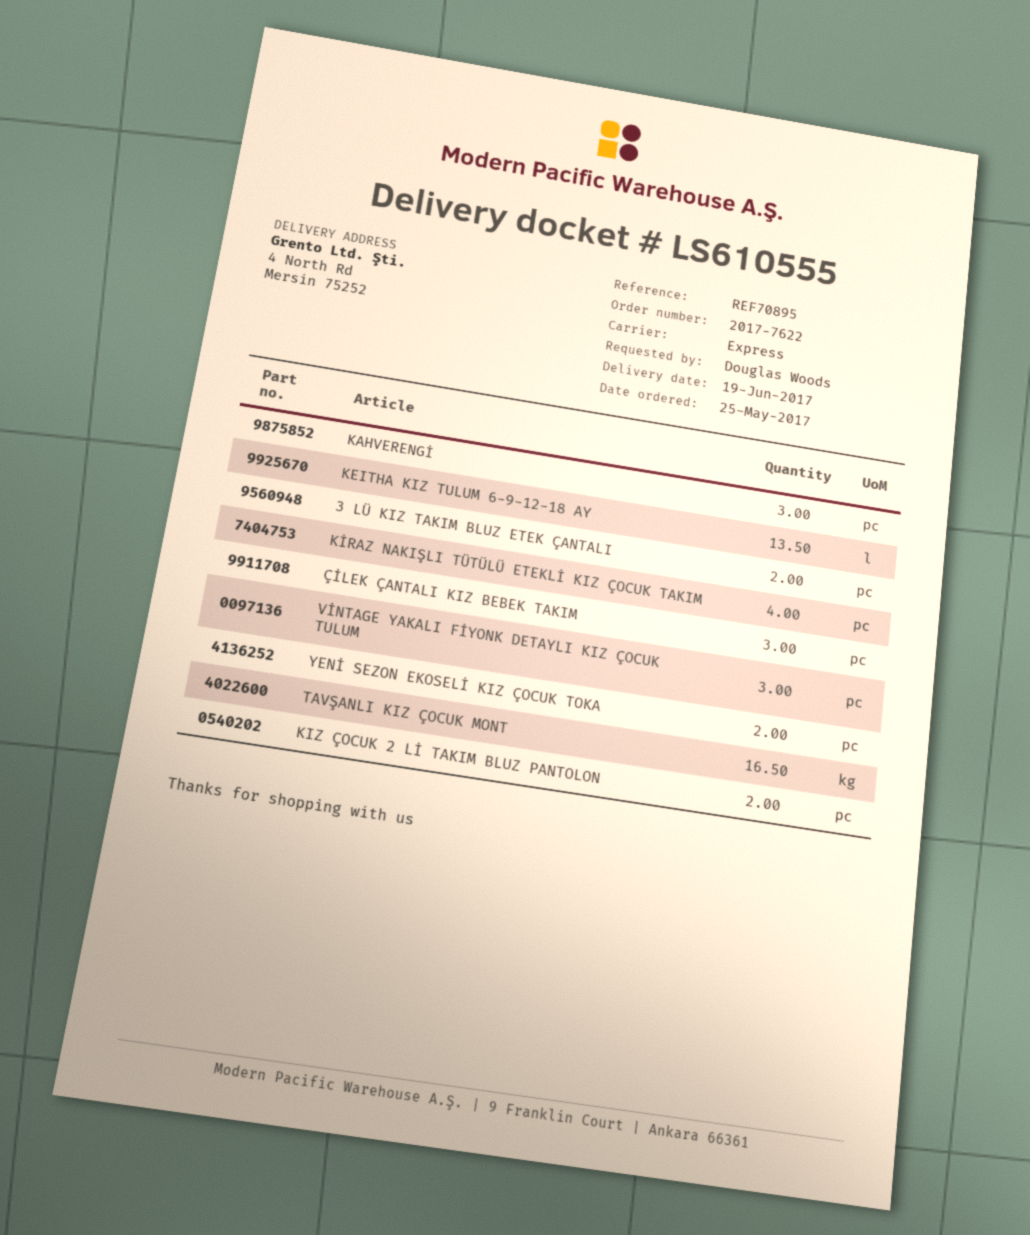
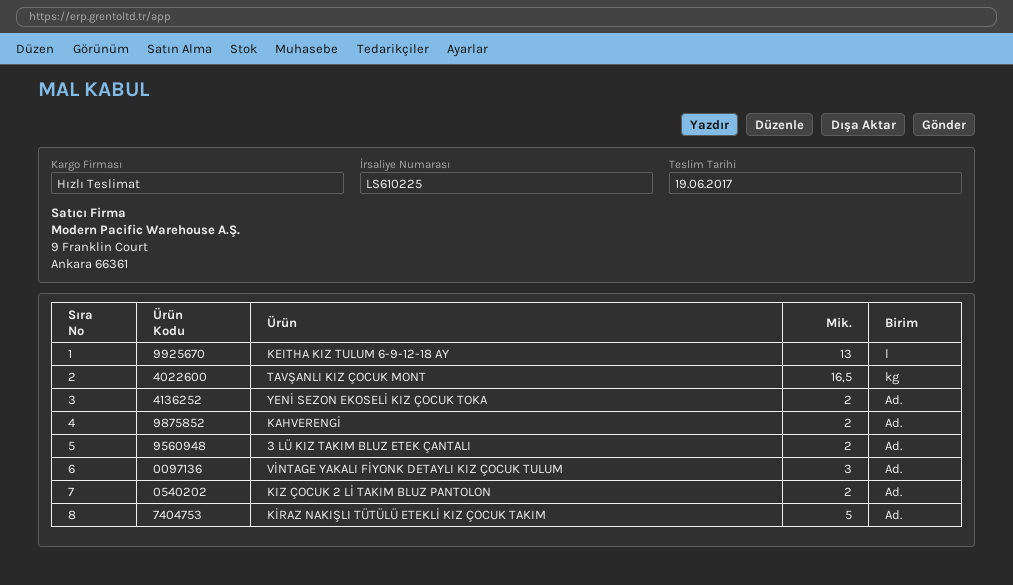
delivery note number: LS610555 -> LS610225
KAHVERENGİ: 3 -> 2
KEITHA KIZ TULUM 6-9-12-18 AY: 13.5 -> 13
KİRAZ NAKIŞLI TÜTÜLÜ ETEKLİ KIZ ÇOCUK TAKIM: 4 -> 5
ÇİLEK ÇANTALI KIZ BEBEK TAKIM: 3 -> none

